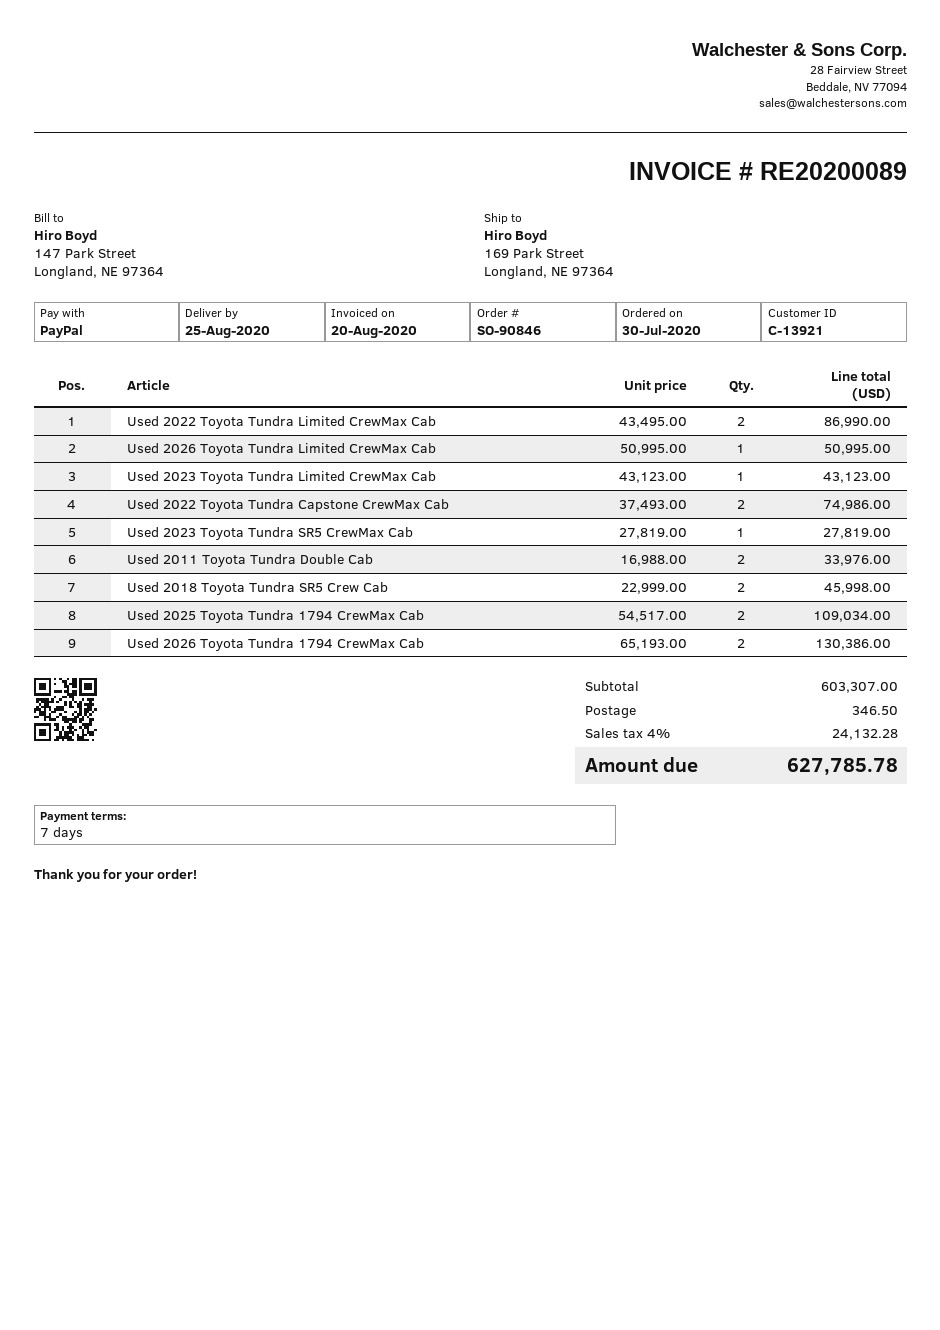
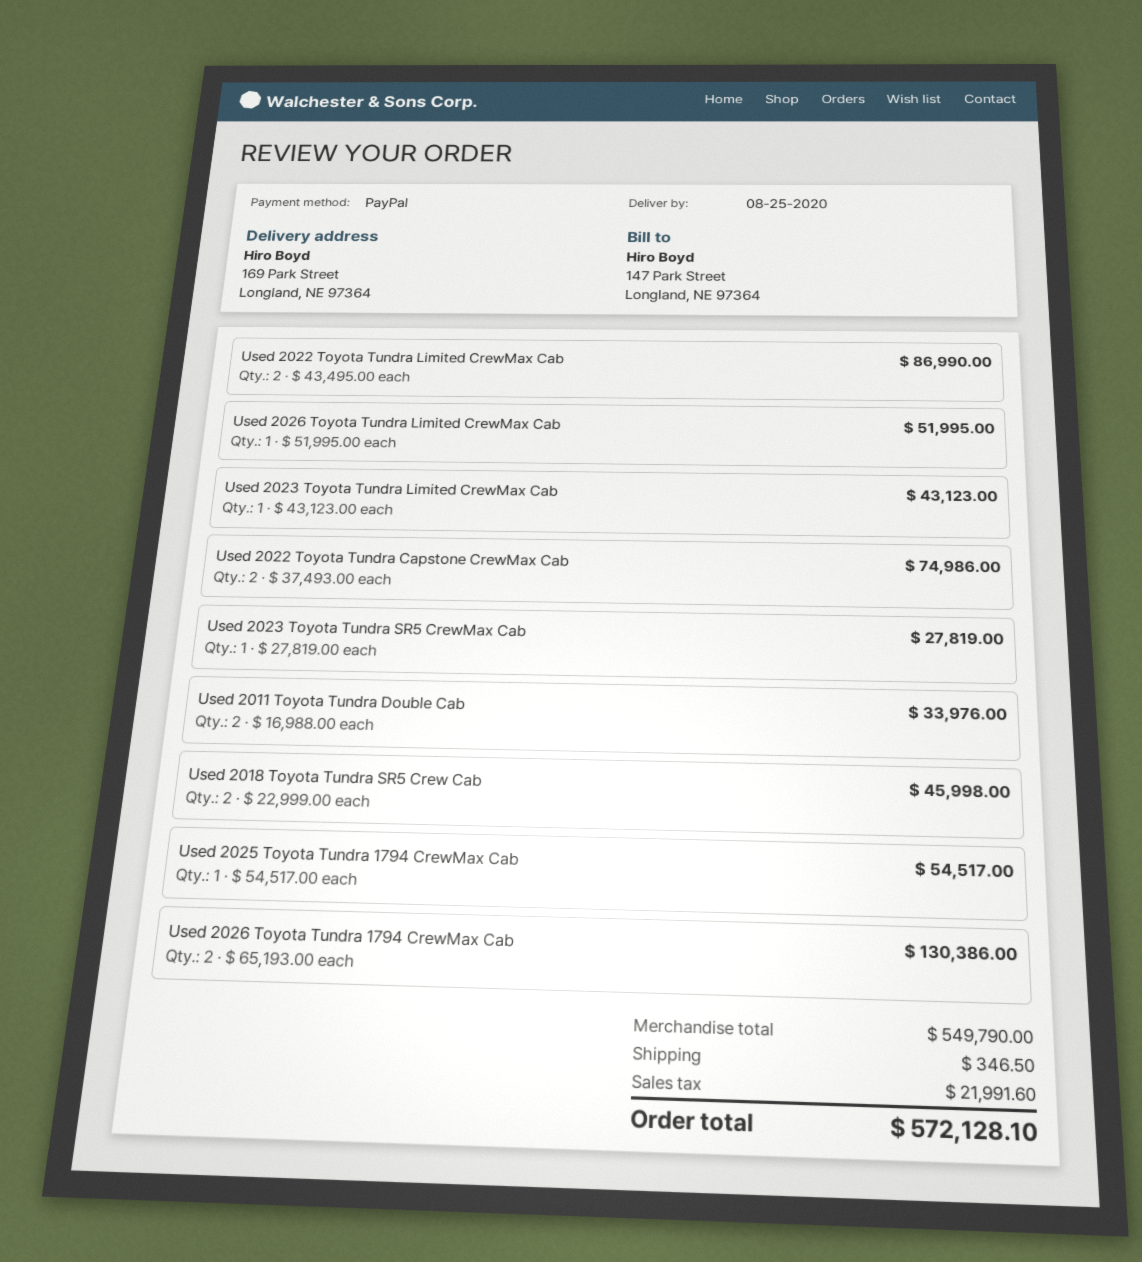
Used 2026 Toyota Tundra Limited CrewMax Cab: 1 x 50995.00 = 50995.00 -> 1 x 51995.00 = 51995.00
Used 2025 Toyota Tundra 1794 CrewMax Cab: 2 x 54517.00 = 109034.00 -> 1 x 54517.00 = 54517.00
subtotal: 603307.00 -> 549790.00
tax: 24132.28 -> 21991.60
total: 627785.78 -> 572128.10

